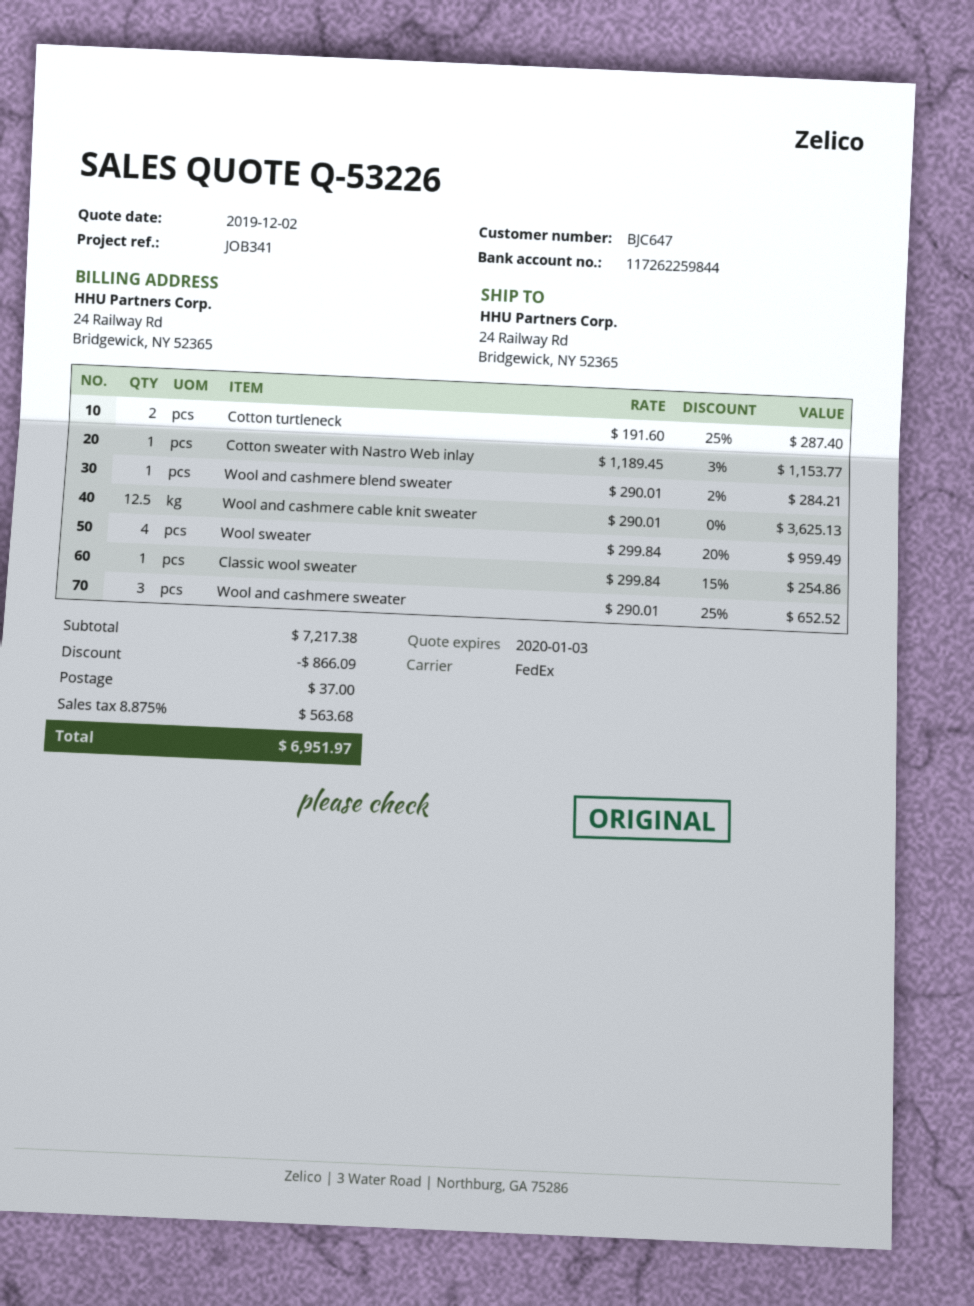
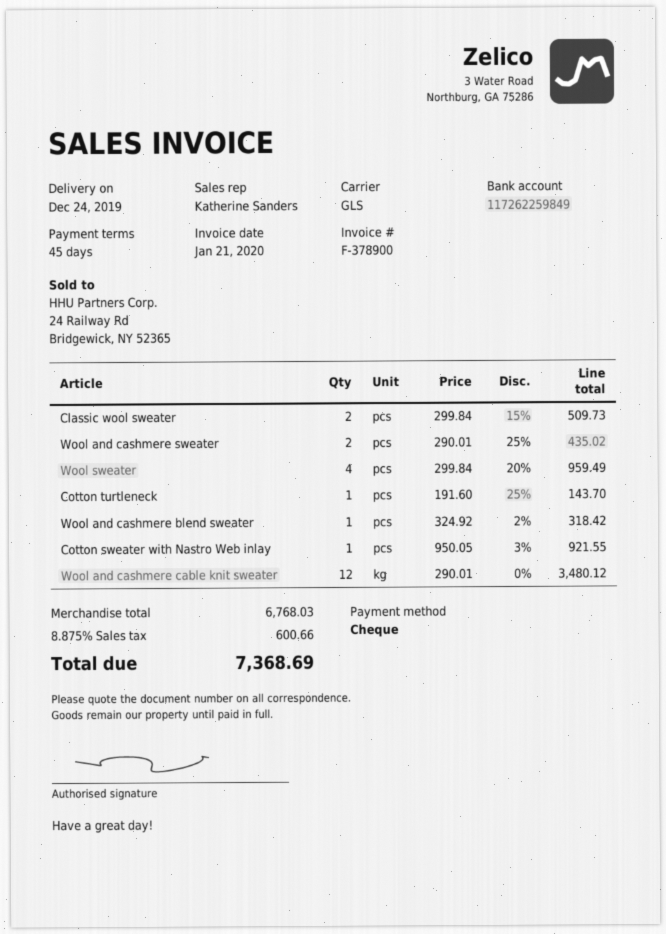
bank account: 117262259844 -> 117262259849
shipping method: FedEx -> GLS
Cotton turtleneck: 2 x 191.60 - 25% = 287.40 -> 1 x 191.60 - 25% = 143.70
Cotton sweater with Nastro Web inlay: 1 x 1189.45 - 3% = 1153.77 -> 1 x 950.05 - 3% = 921.55
Wool and cashmere blend sweater: 1 x 290.01 - 2% = 284.21 -> 1 x 324.92 - 2% = 318.42
Wool and cashmere cable knit sweater: 12.5 x 290.01 = 3625.13 -> 12 x 290.01 = 3480.12
Classic wool sweater: 1 x 299.84 - 15% = 254.86 -> 2 x 299.84 - 15% = 509.73
Wool and cashmere sweater: 3 x 290.01 - 25% = 652.52 -> 2 x 290.01 - 25% = 435.02
subtotal: 7217.38 -> 6768.03
discount: 866.09 -> none
shipping: 37.00 -> none
tax: 8.875% = 563.68 -> 8.875% = 600.66
total: 6951.97 -> 7368.69

